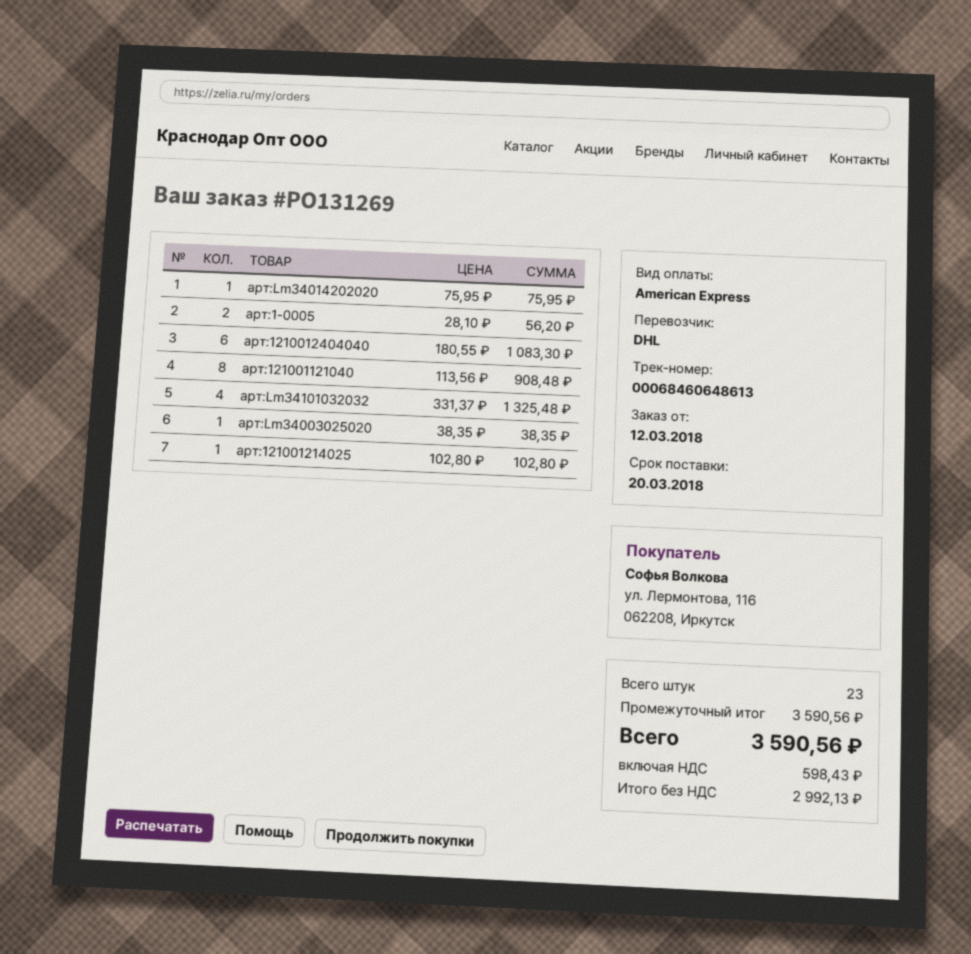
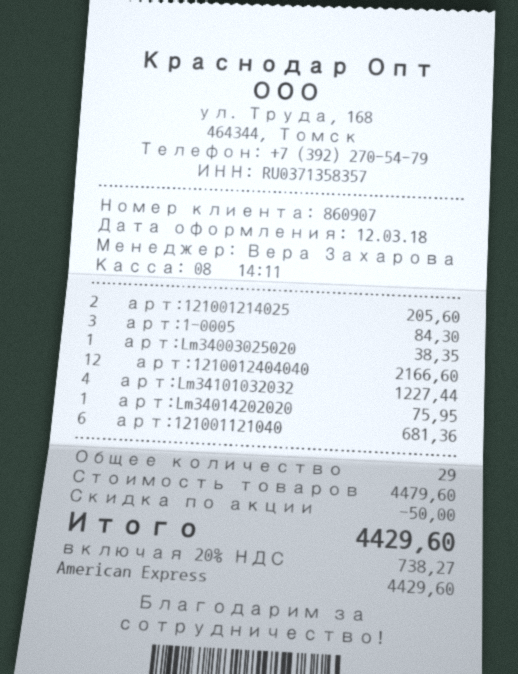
арт:1-0005: 2 for 56.20 -> 3 for 84.30
арт:1210012404040: 6 for 1083.30 -> 12 for 2166.60
арт:121001121040: 8 for 908.48 -> 6 for 681.36
арт:Lm34101032032: 4 for 1325.48 -> 4 for 1227.44
арт:121001214025: 1 for 102.80 -> 2 for 205.60
total quantity: 23 -> 29
subtotal: 3590.56 -> 4479.60
discount: none -> 50.00
tax: 598.43 -> 738.27
total: 3590.56 -> 4429.60

